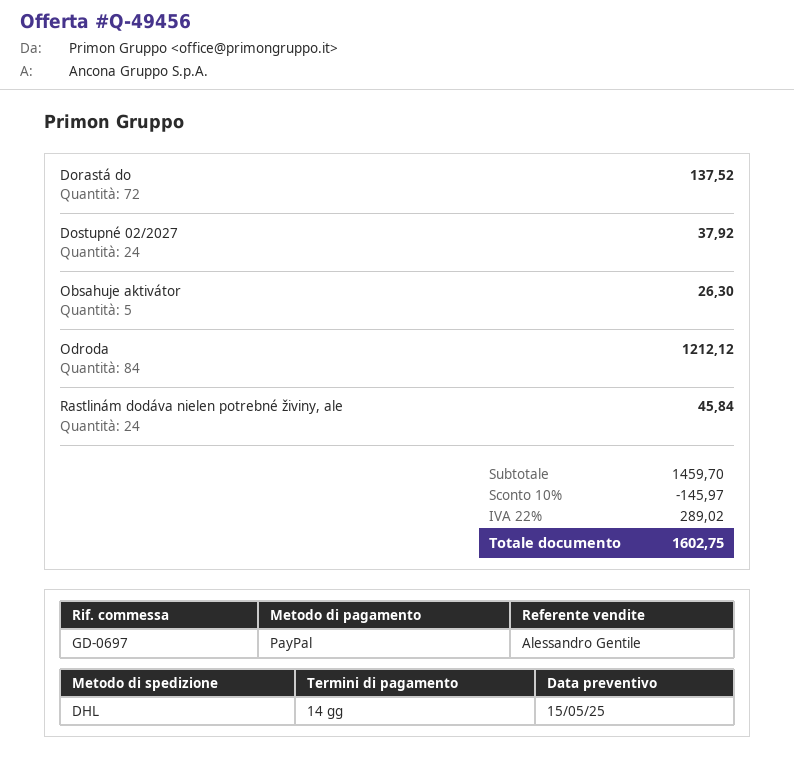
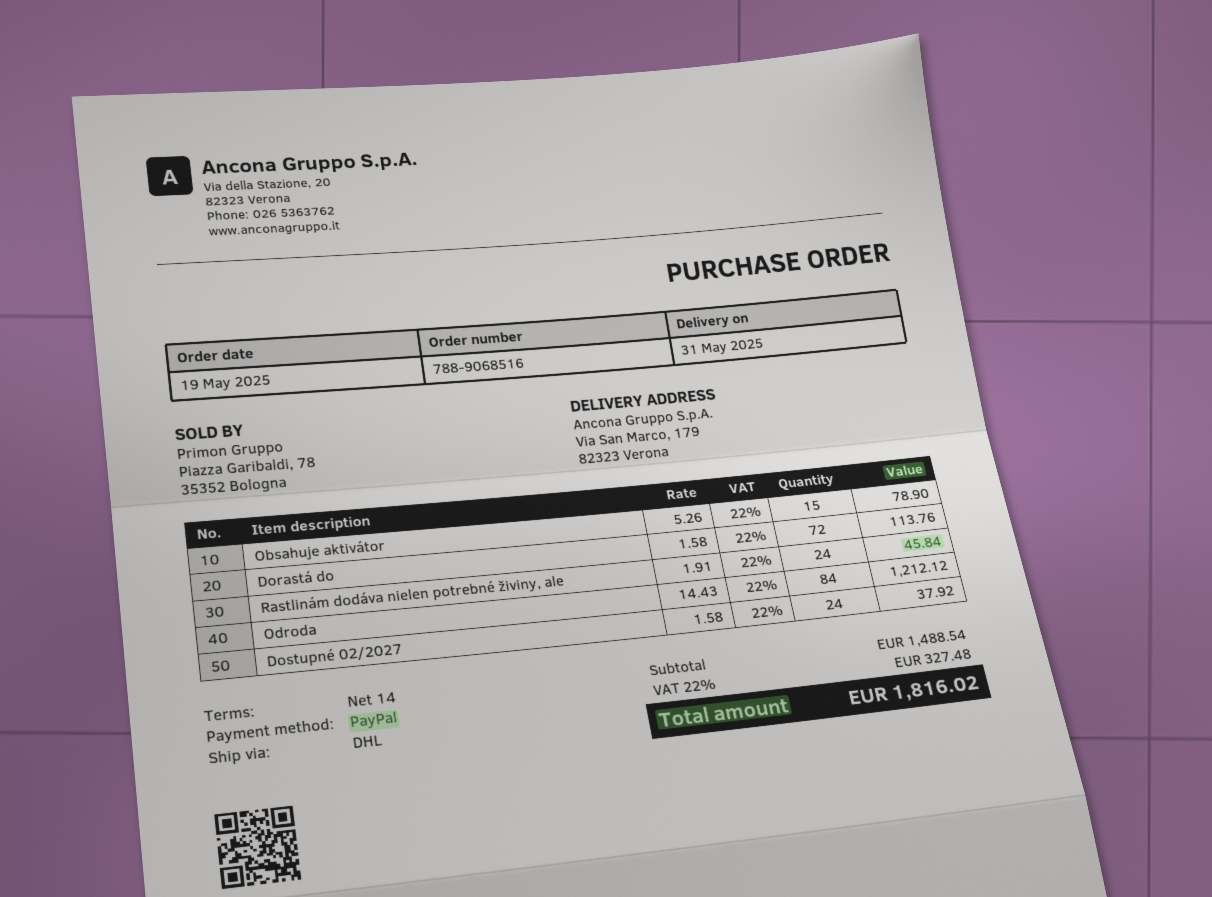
Dorastá do: 72 for 137.52 -> 72 for 113.76
Obsahuje aktivátor: 5 for 26.30 -> 15 for 78.90
subtotal: 1459.70 -> 1488.54
discount: 10% = 145.97 -> none
tax: 22% = 289.02 -> 22% = 327.48
total: 1602.75 -> 1816.02

